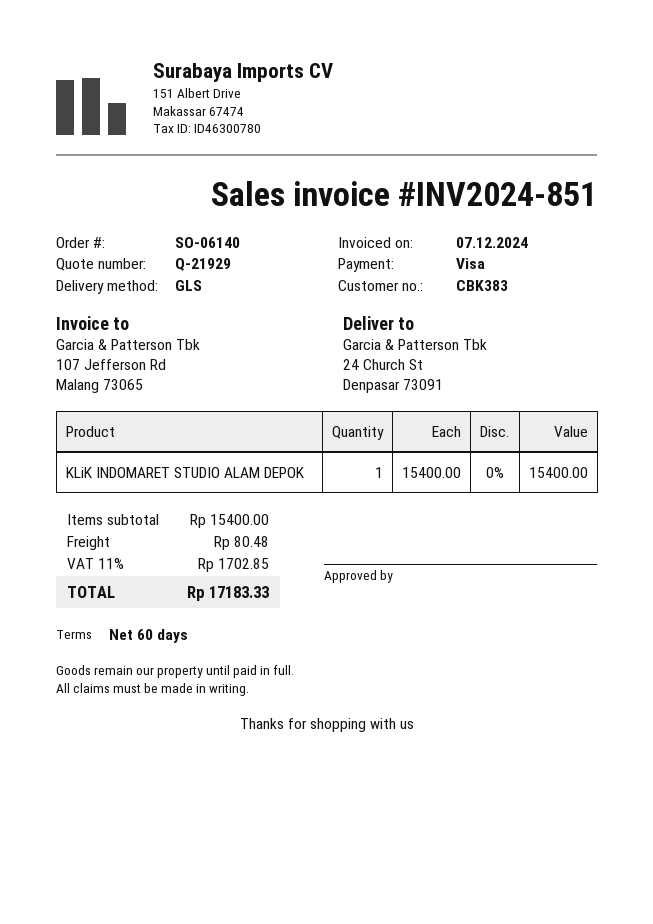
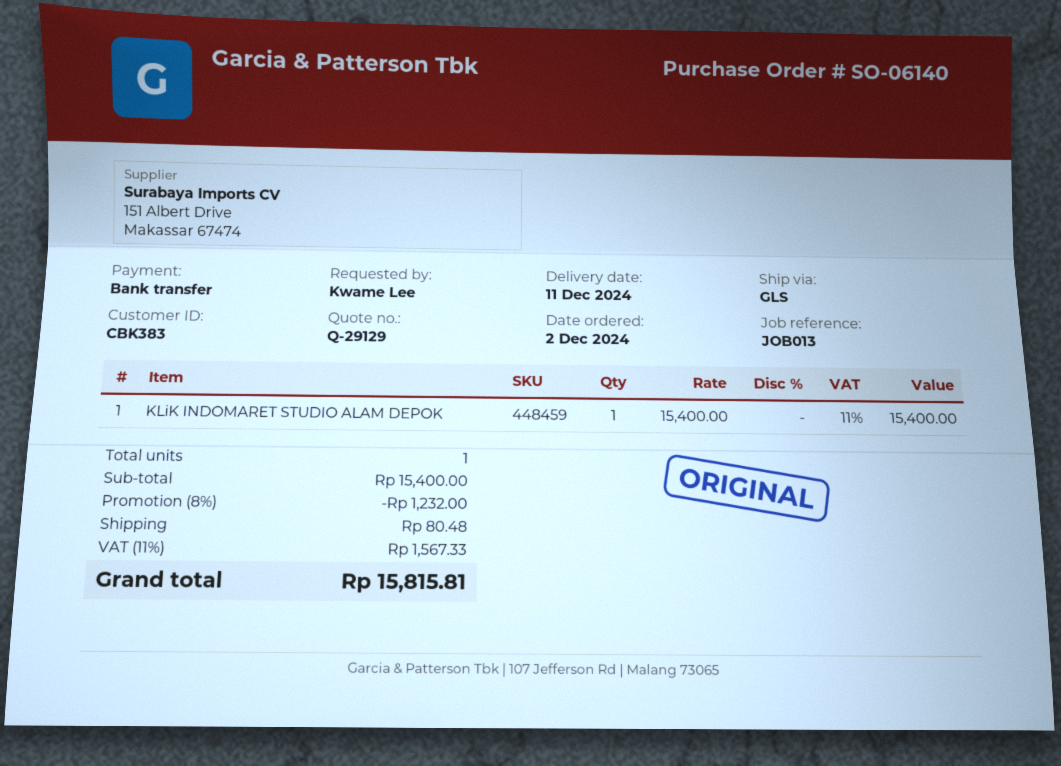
quote number: Q-21929 -> Q-29129
payment method: Visa -> bank transfer
discount: none -> 8% = 1232.00
tax: 11% = 1702.85 -> 11% = 1567.33
total: 17183.33 -> 15815.81

